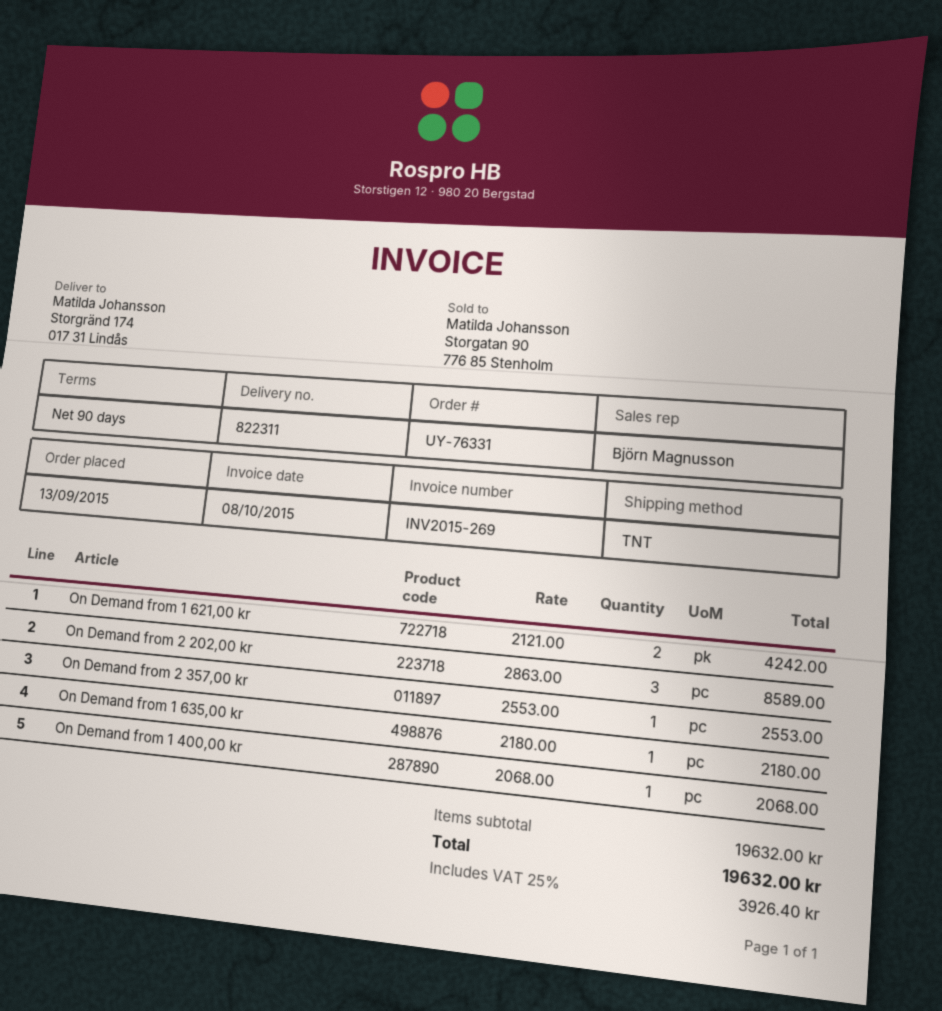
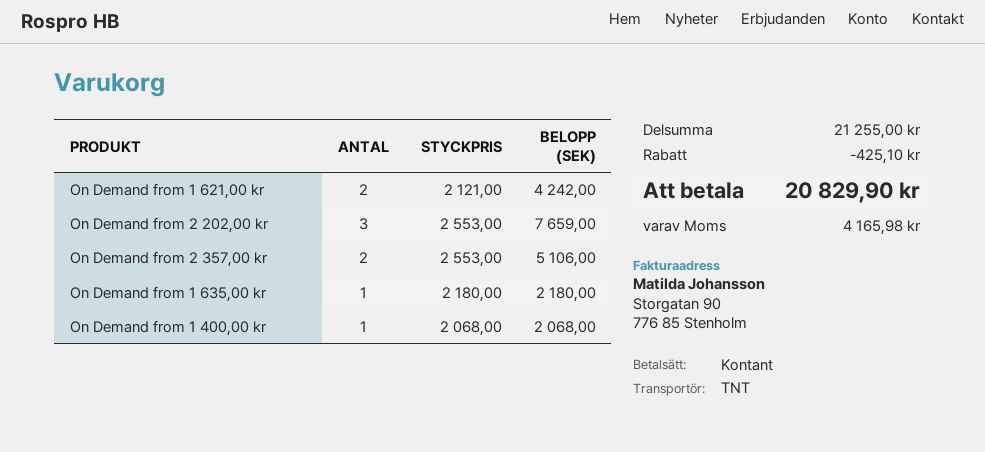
On Demand from 2 202,00 kr: 3 x 2863.00 = 8589.00 -> 3 x 2553.00 = 7659.00
On Demand from 2 357,00 kr: 1 x 2553.00 = 2553.00 -> 2 x 2553.00 = 5106.00
subtotal: 19632.00 -> 21255.00
discount: none -> 425.10
tax: 3926.40 -> 4165.98
total: 19632.00 -> 20829.90

